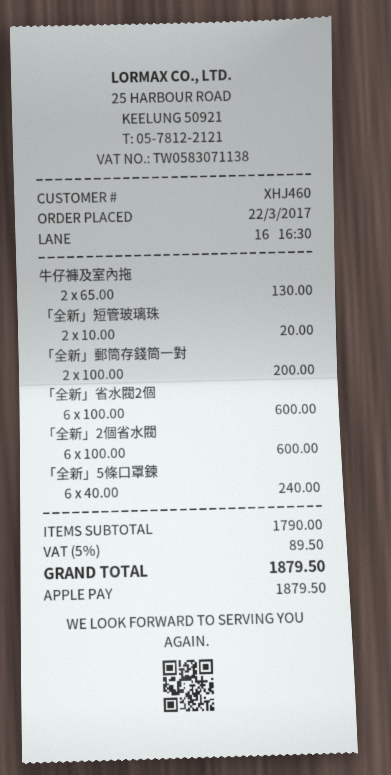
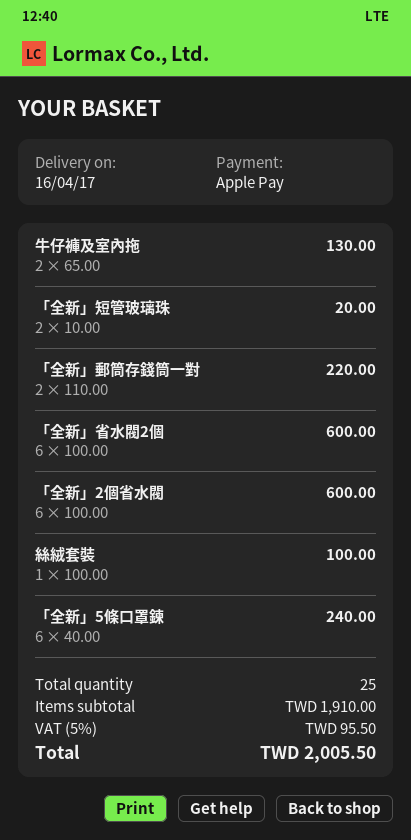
「全新」郵筒存錢筒一對: 2 x 100.00 = 200.00 -> 2 x 110.00 = 220.00
絲絨套裝: none -> 1 x 100.00 = 100.00
subtotal: 1790.00 -> 1910.00
tax: 5% = 89.50 -> 5% = 95.50
total: 1879.50 -> 2005.50

